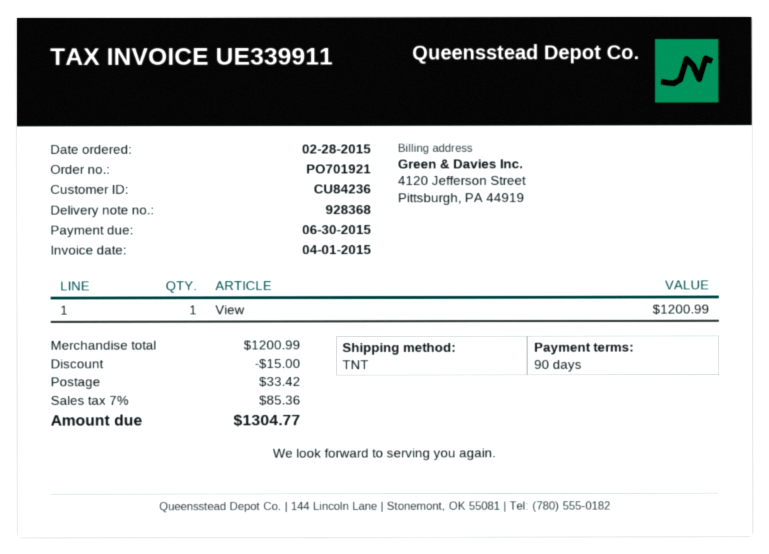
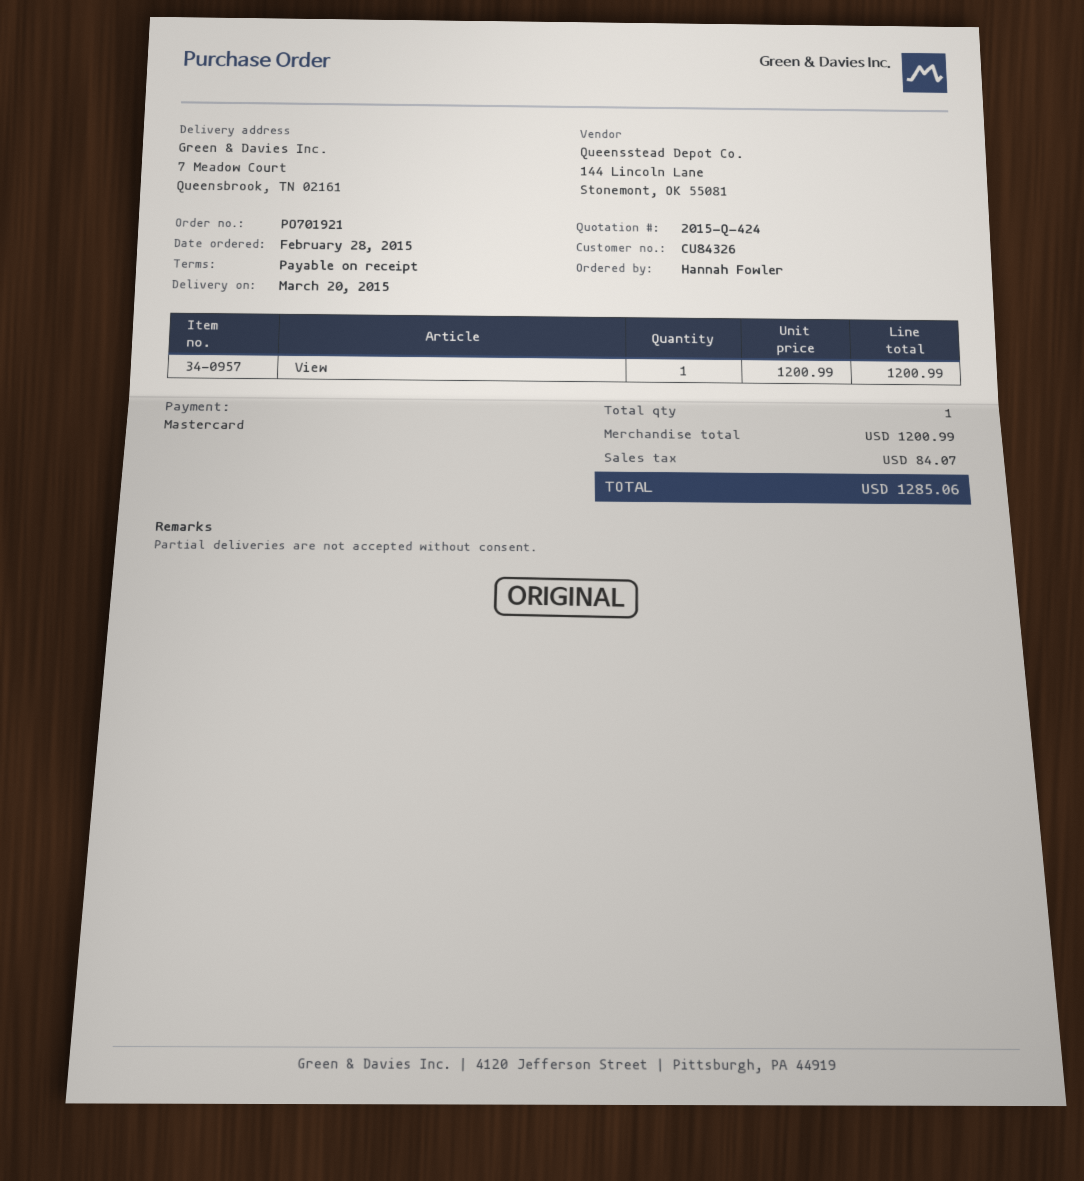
payment terms: 90 days -> on receipt
customer number: CU84236 -> CU84326
discount: 15.00 -> none
shipping: 33.42 -> none
tax: 85.36 -> 84.07
total: 1304.77 -> 1285.06

